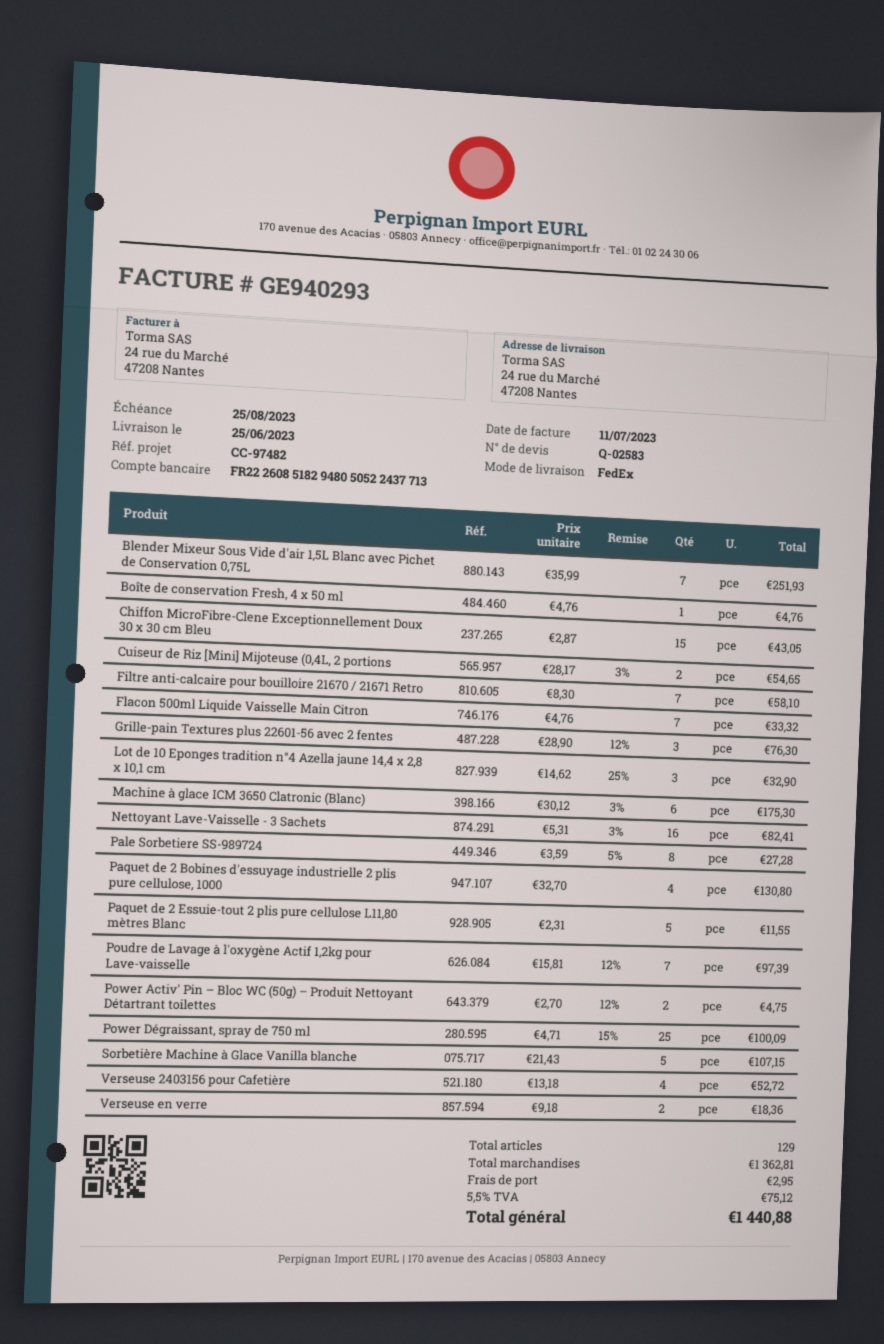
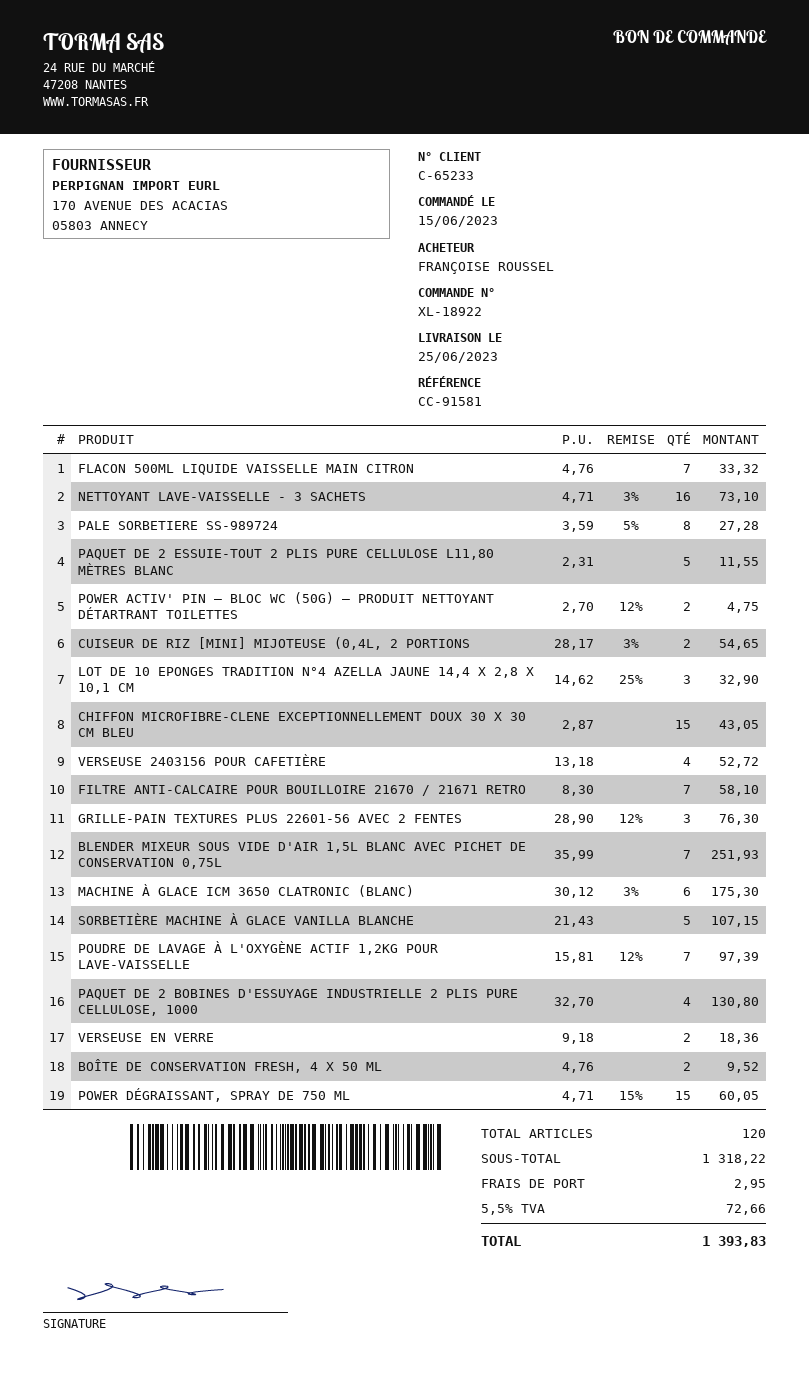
reference: CC-97482 -> CC-91581
Boîte de conservation Fresh, 4 x 50 ml: 1 x 4.76 = 4.76 -> 2 x 4.76 = 9.52
Nettoyant Lave-Vaisselle - 3 Sachets: 16 x 5.31 - 3% = 82.41 -> 16 x 4.71 - 3% = 73.10
Power Dégraissant, spray de 750 ml: 25 x 4.71 - 15% = 100.09 -> 15 x 4.71 - 15% = 60.05
total quantity: 129 -> 120
subtotal: 1362.81 -> 1318.22
tax: 5.5% = 75.12 -> 5.5% = 72.66
total: 1440.88 -> 1393.83

